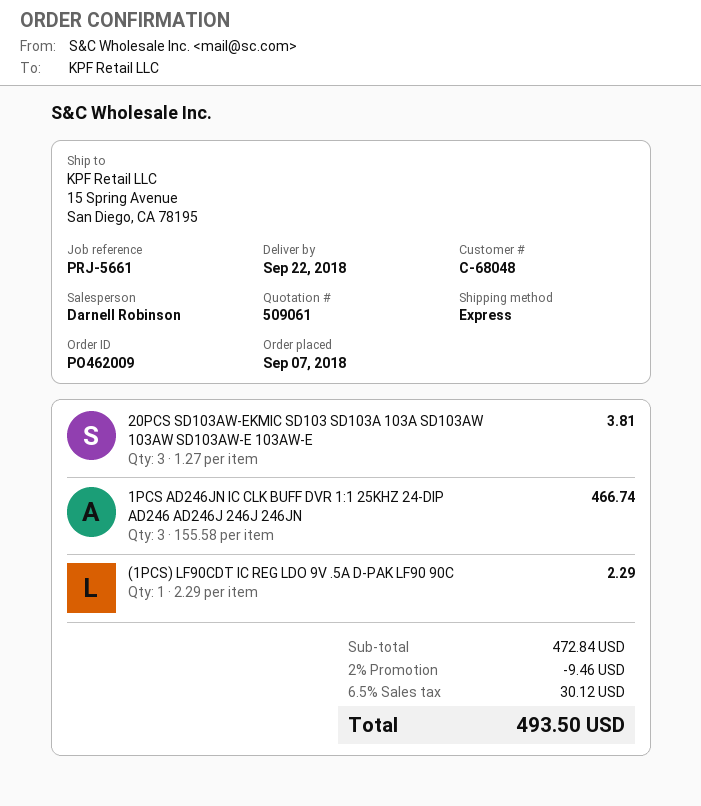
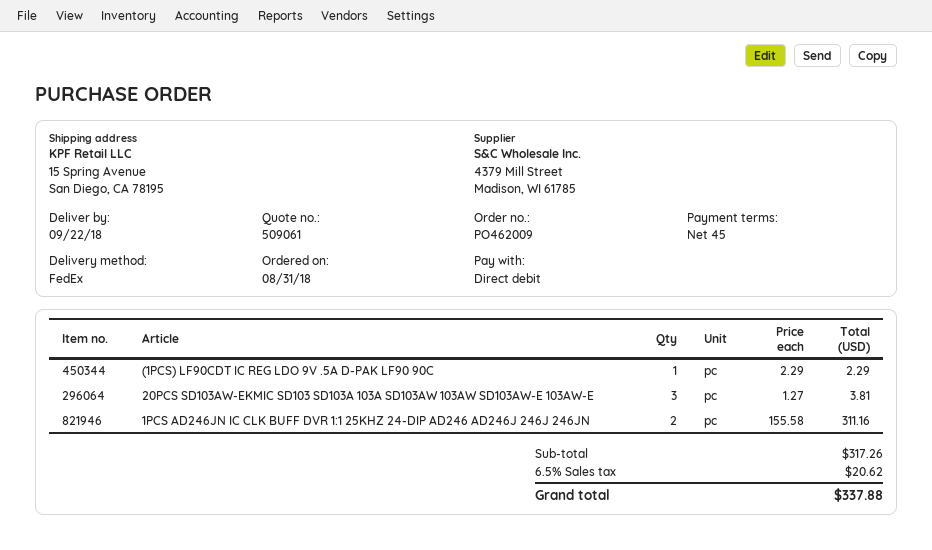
order date: 2018-09-07 -> 2018-08-31
shipping method: express -> FedEx
1PCS AD246JN IC CLK BUFF DVR 1:1 25KHZ 24-DIP AD246 AD246J 246J 246JN: 3 x 155.58 = 466.74 -> 2 x 155.58 = 311.16
subtotal: 472.84 -> 317.26
discount: 2% = 9.46 -> none
tax: 6.5% = 30.12 -> 6.5% = 20.62
total: 493.50 -> 337.88

